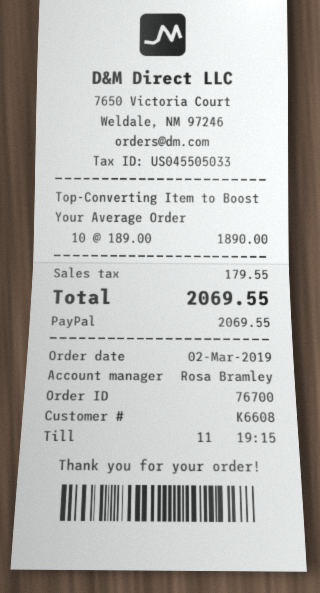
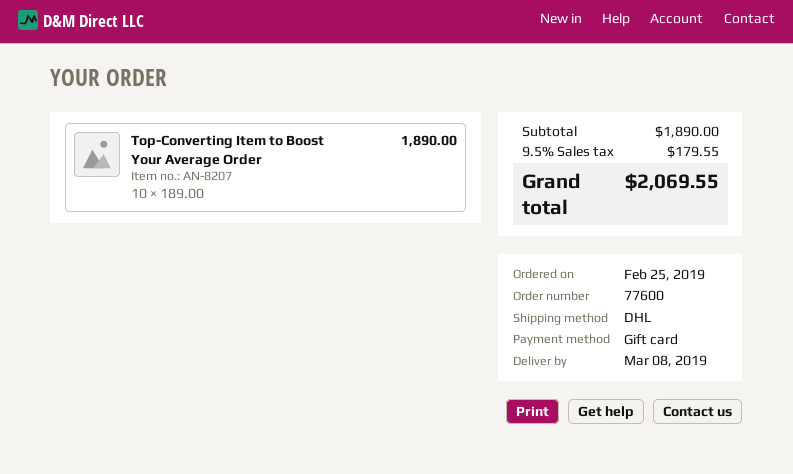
order number: 76700 -> 77600
order date: 2019-03-02 -> 2019-02-25
payment method: PayPal -> gift card

